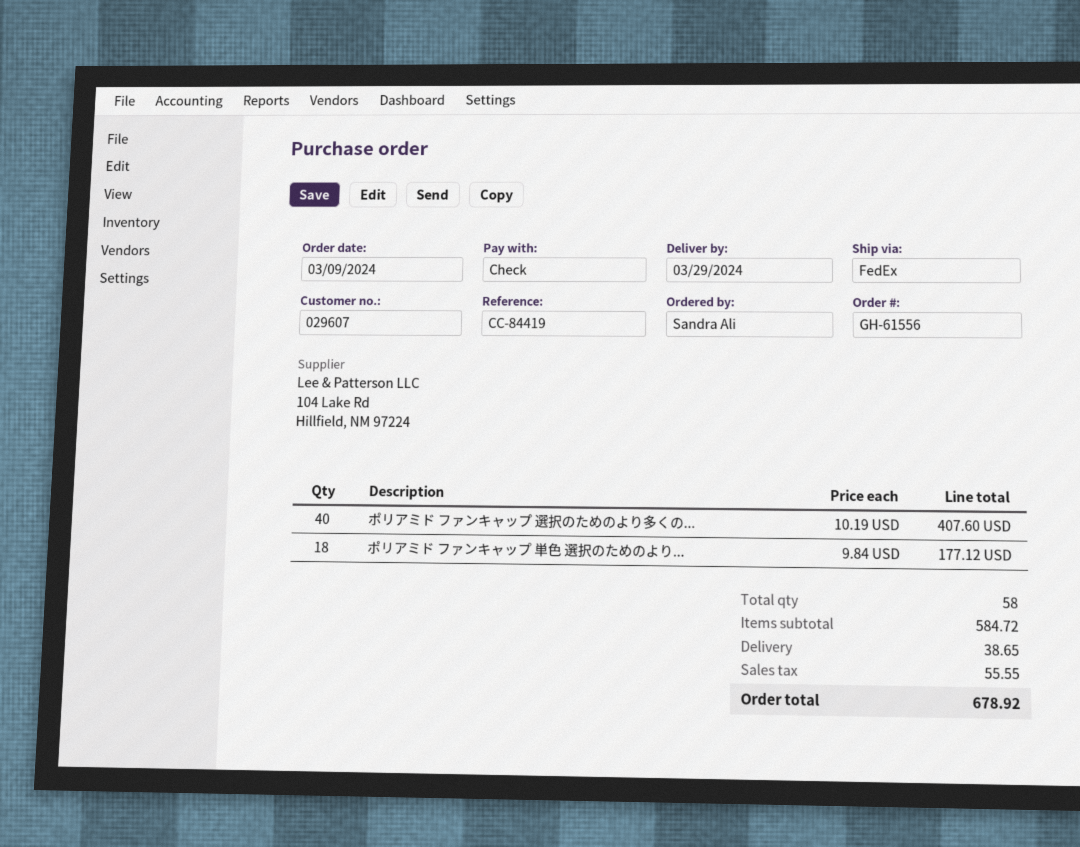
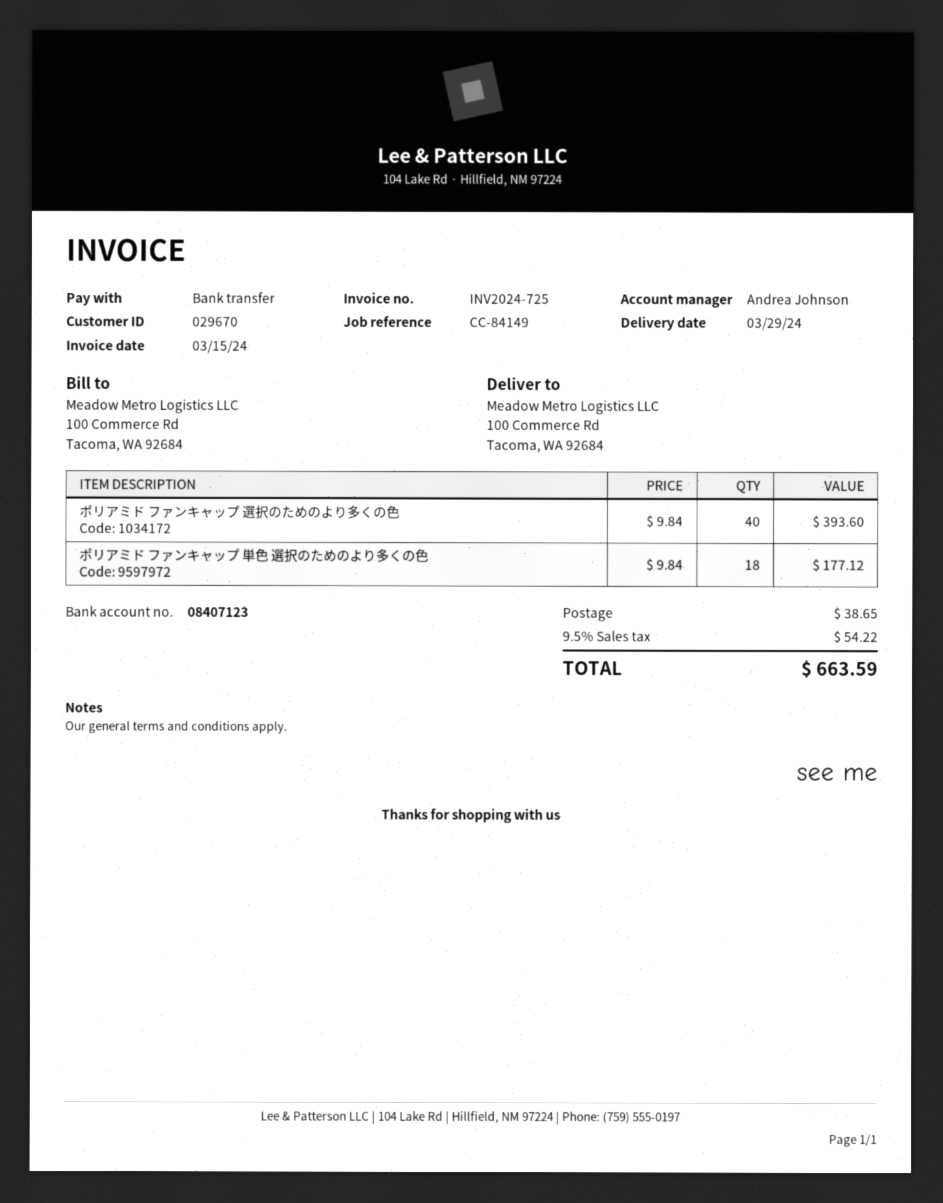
customer number: 029607 -> 029670
reference: CC-84419 -> CC-84149
payment method: cheque -> bank transfer
ポリアミド ファンキャップ 選択のためのより多くの...: 40 x 10.19 = 407.60 -> 40 x 9.84 = 393.60
tax: 55.55 -> 54.22
total: 678.92 -> 663.59

